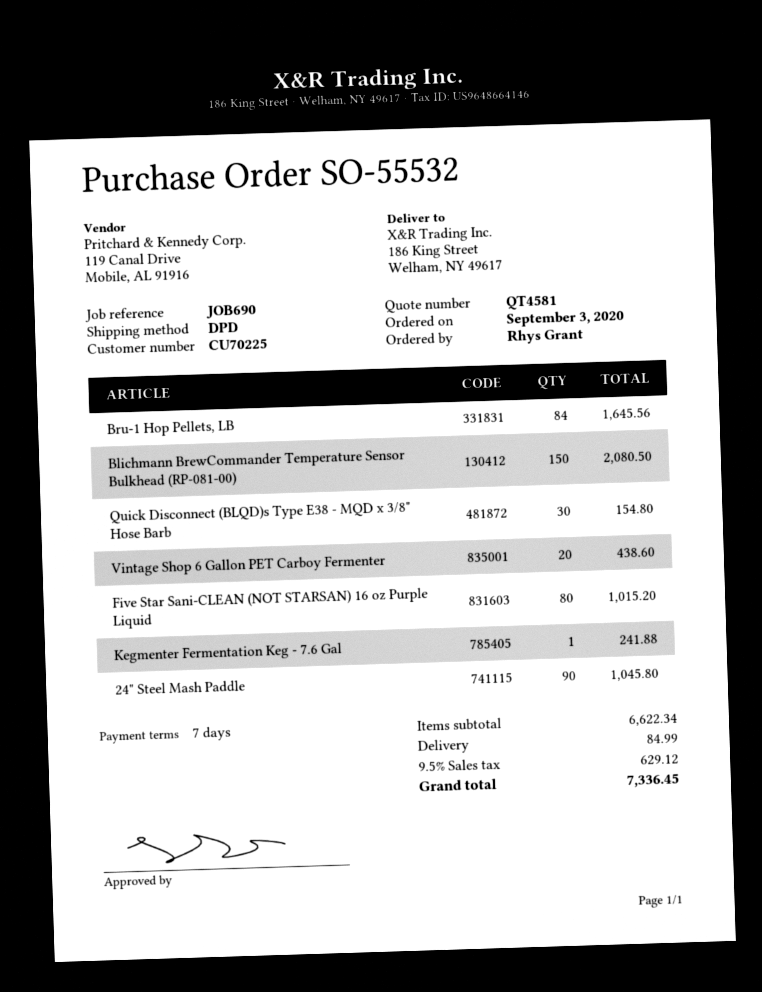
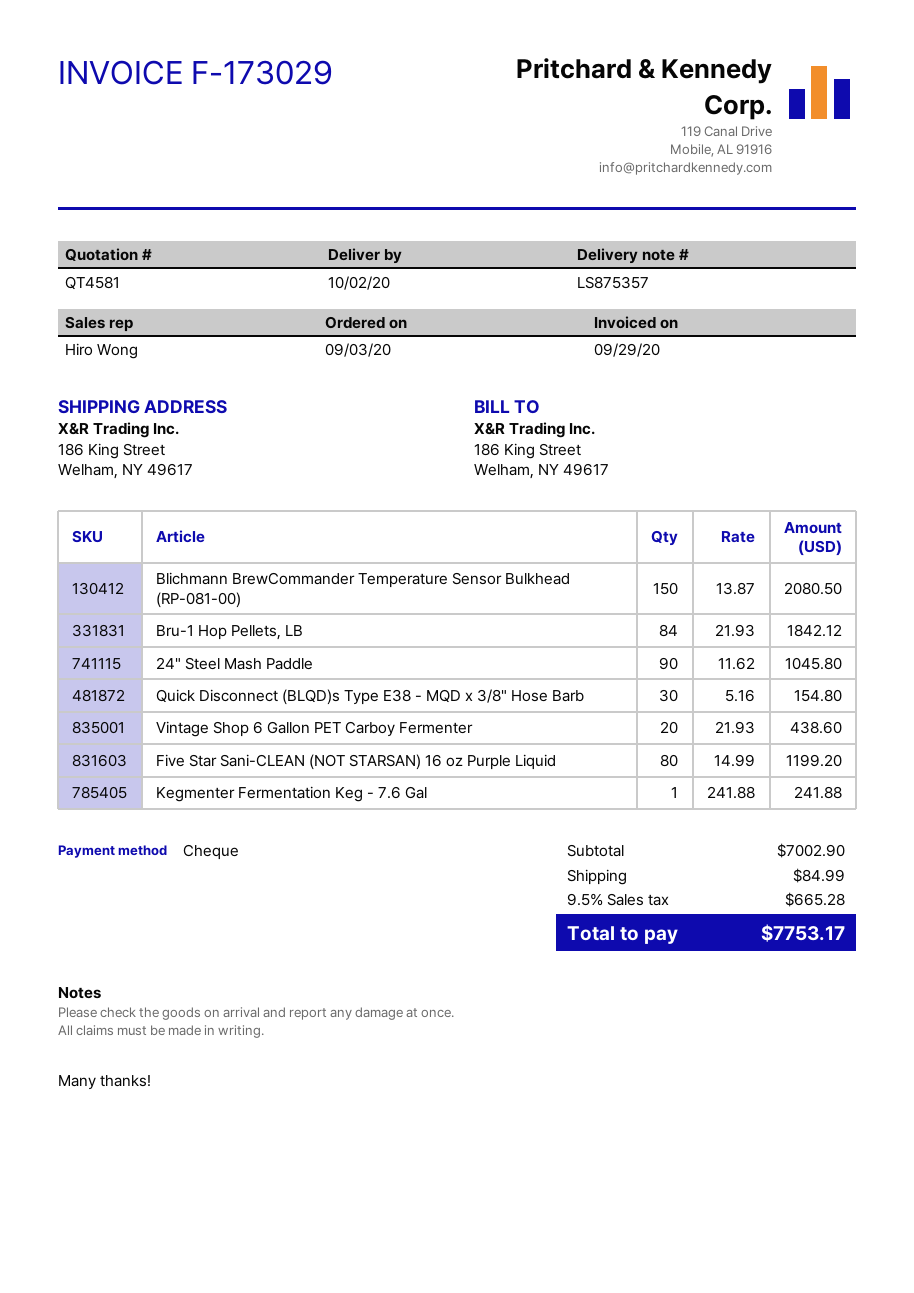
Bru-1 Hop Pellets, LB: 84 for 1645.56 -> 84 for 1842.12
Five Star Sani-CLEAN (NOT STARSAN) 16 oz Purple Liquid: 80 for 1015.20 -> 80 for 1199.20
subtotal: 6622.34 -> 7002.90
tax: 9.5% = 629.12 -> 9.5% = 665.28
total: 7336.45 -> 7753.17

